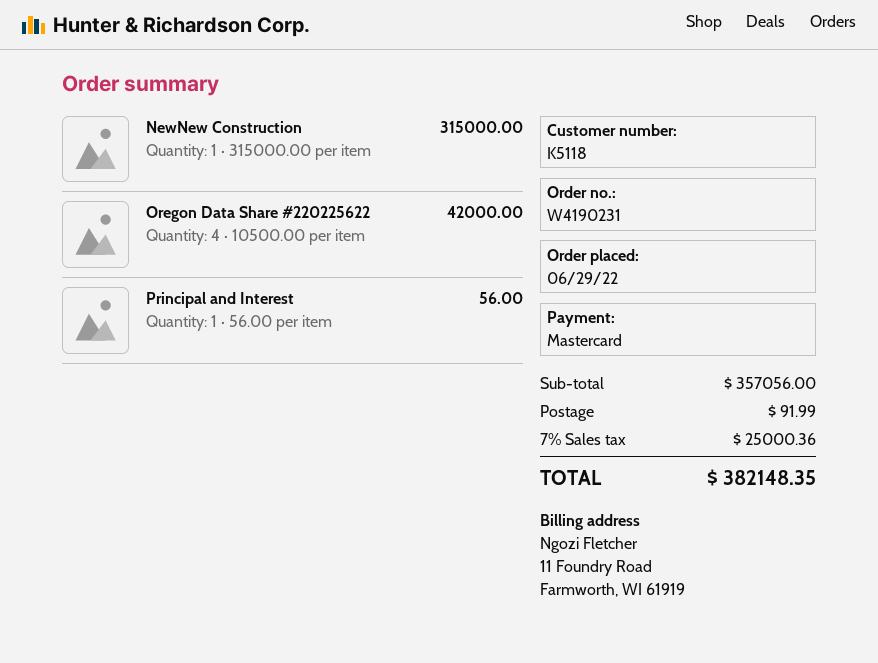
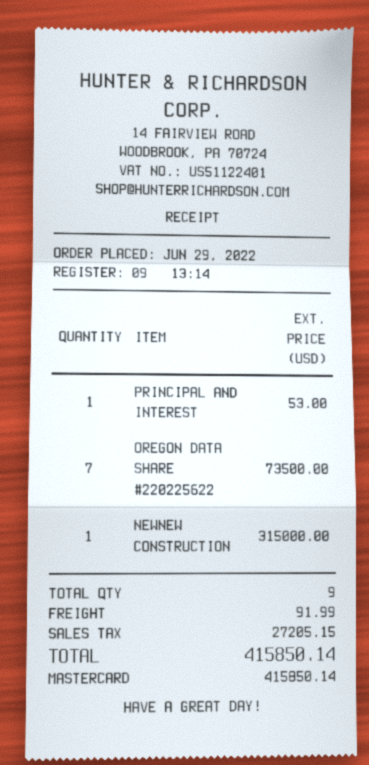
Oregon Data Share #220225622: 4 for 42000.00 -> 7 for 73500.00
Principal and Interest: 1 for 56.00 -> 1 for 53.00
tax: 25000.36 -> 27205.15
total: 382148.35 -> 415850.14

